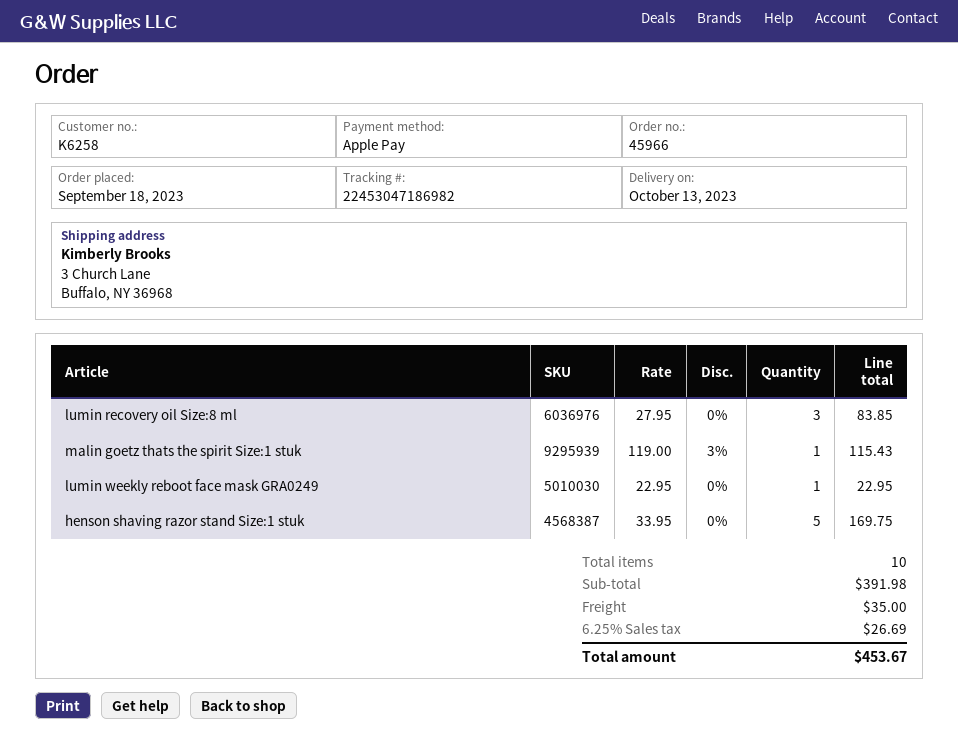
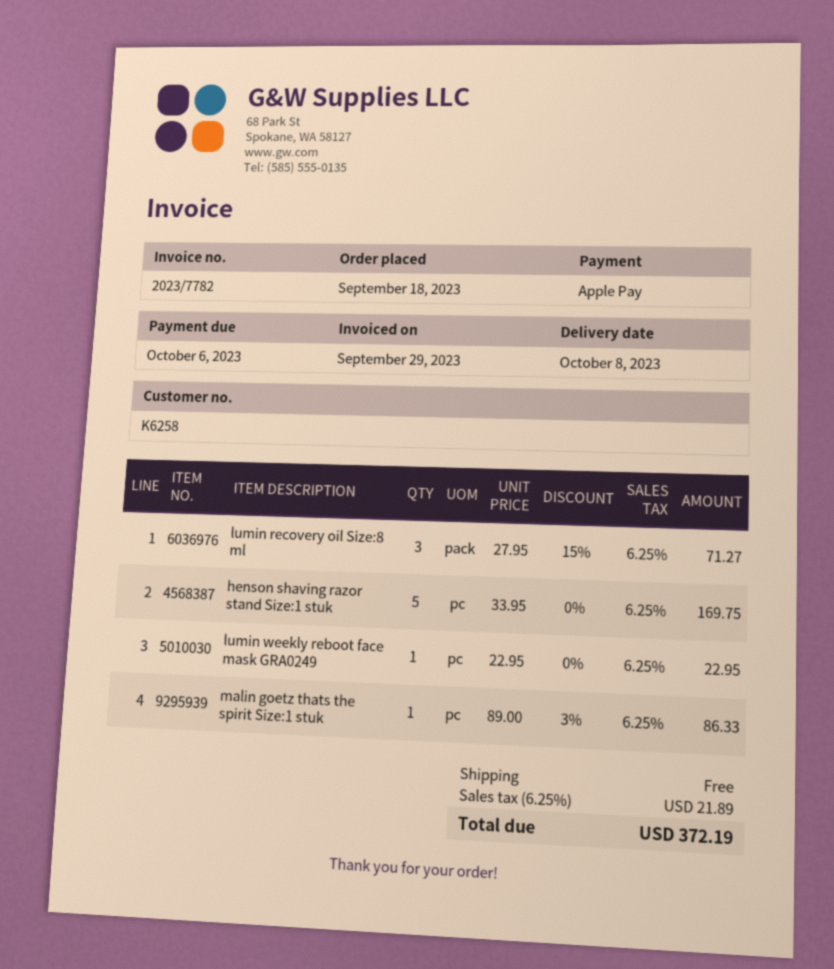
delivery date: 2023-10-13 -> 2023-10-08
lumin recovery oil Size:8 ml: 3 x 27.95 = 83.85 -> 3 x 27.95 - 15% = 71.27
malin goetz thats the spirit Size:1 stuk: 1 x 119.00 - 3% = 115.43 -> 1 x 89.00 - 3% = 86.33
shipping: 35.00 -> 0.00
tax: 6.25% = 26.69 -> 6.25% = 21.89
total: 453.67 -> 372.19

